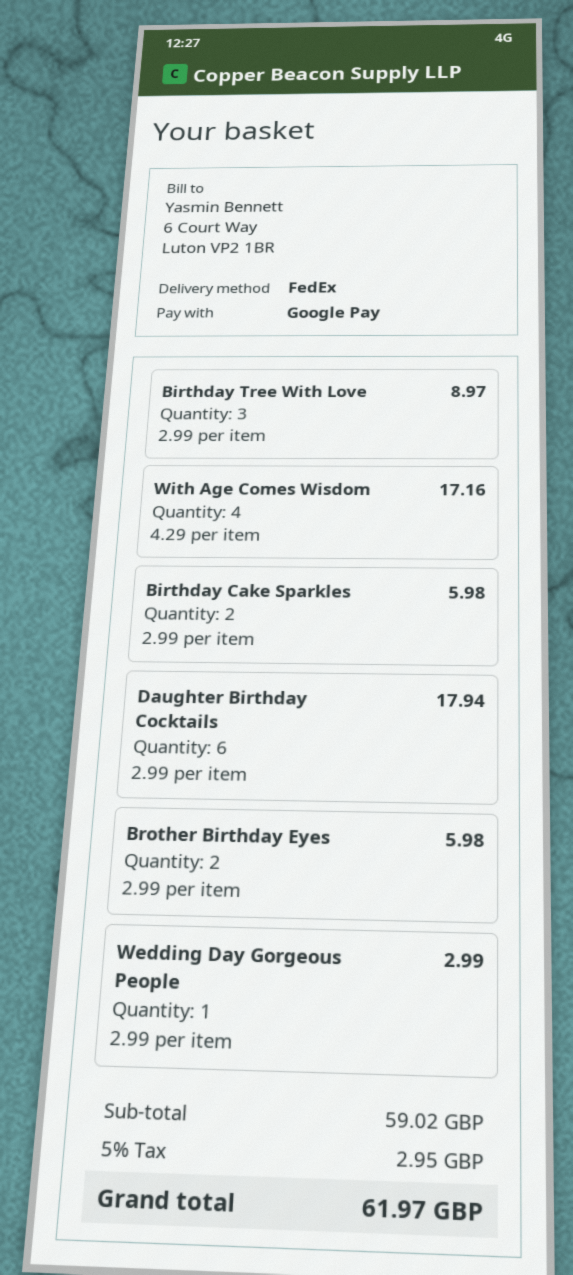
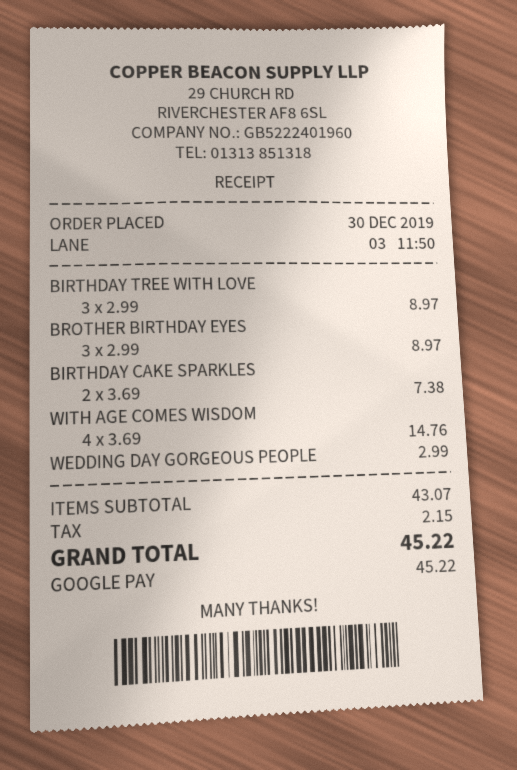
With Age Comes Wisdom: 4 x 4.29 = 17.16 -> 4 x 3.69 = 14.76
Birthday Cake Sparkles: 2 x 2.99 = 5.98 -> 2 x 3.69 = 7.38
Daughter Birthday Cocktails: 6 x 2.99 = 17.94 -> none
Brother Birthday Eyes: 2 x 2.99 = 5.98 -> 3 x 2.99 = 8.97
subtotal: 59.02 -> 43.07
tax: 2.95 -> 2.15
total: 61.97 -> 45.22

